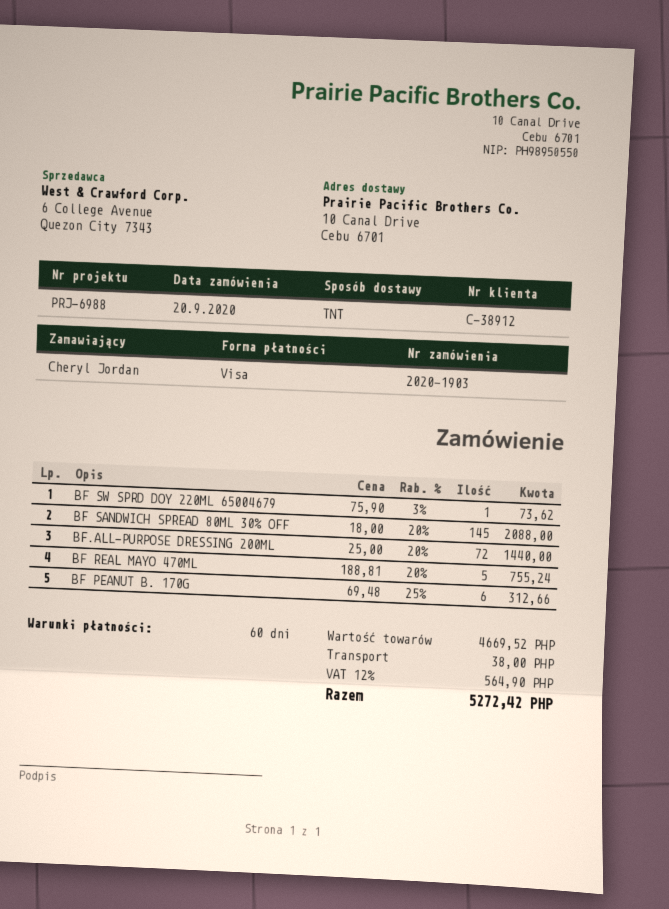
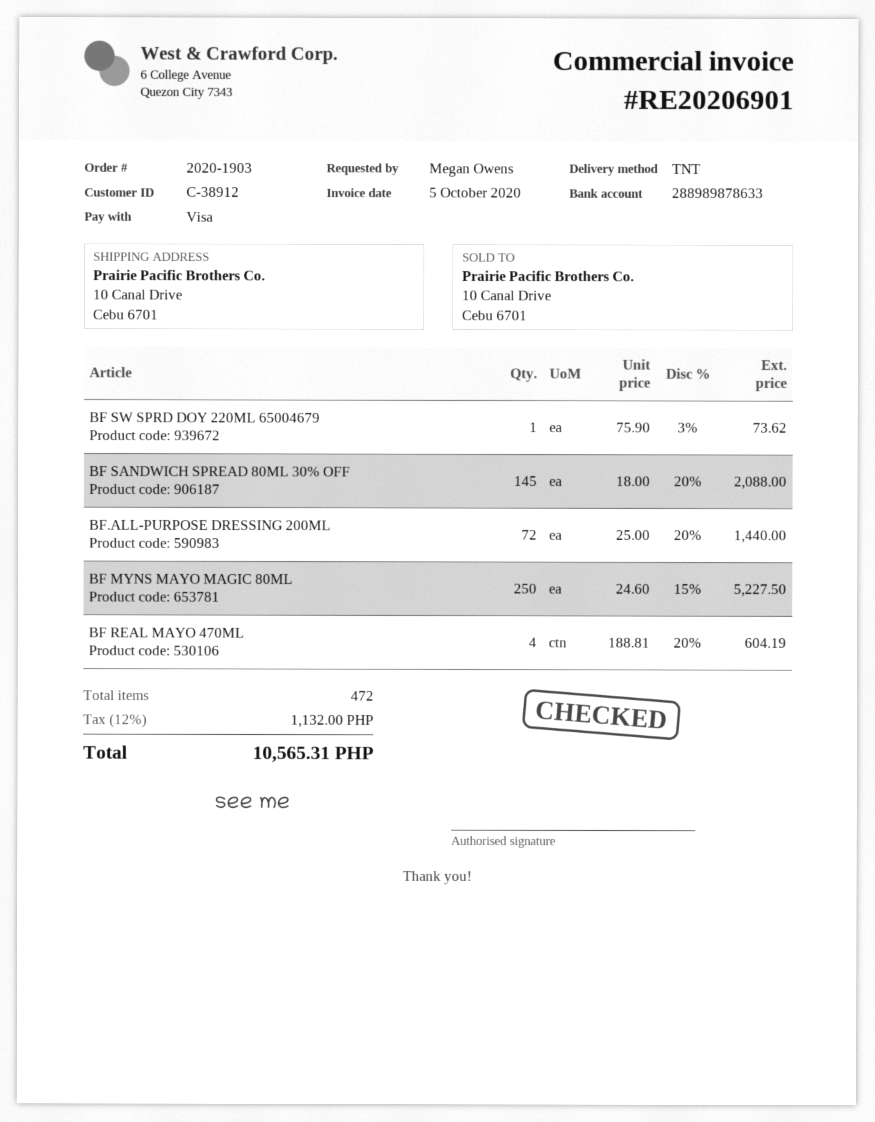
ordered by: Cheryl Jordan -> Megan Owens
BF REAL MAYO 470ML: 5 x 188.81 - 20% = 755.24 -> 4 x 188.81 - 20% = 604.19
BF PEANUT B. 170G: 6 x 69.48 - 25% = 312.66 -> none
BF MYNS MAYO MAGIC 80ML: none -> 250 x 24.60 - 15% = 5227.50
shipping: 38.00 -> none
tax: 12% = 564.90 -> 12% = 1132.00
total: 5272.42 -> 10565.31

